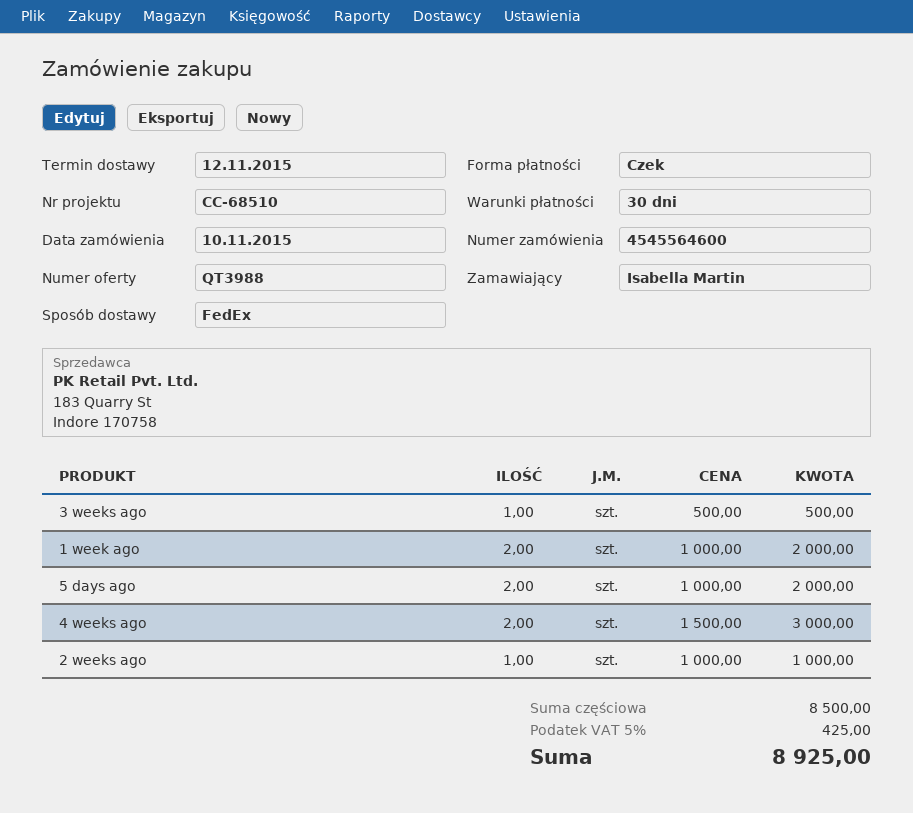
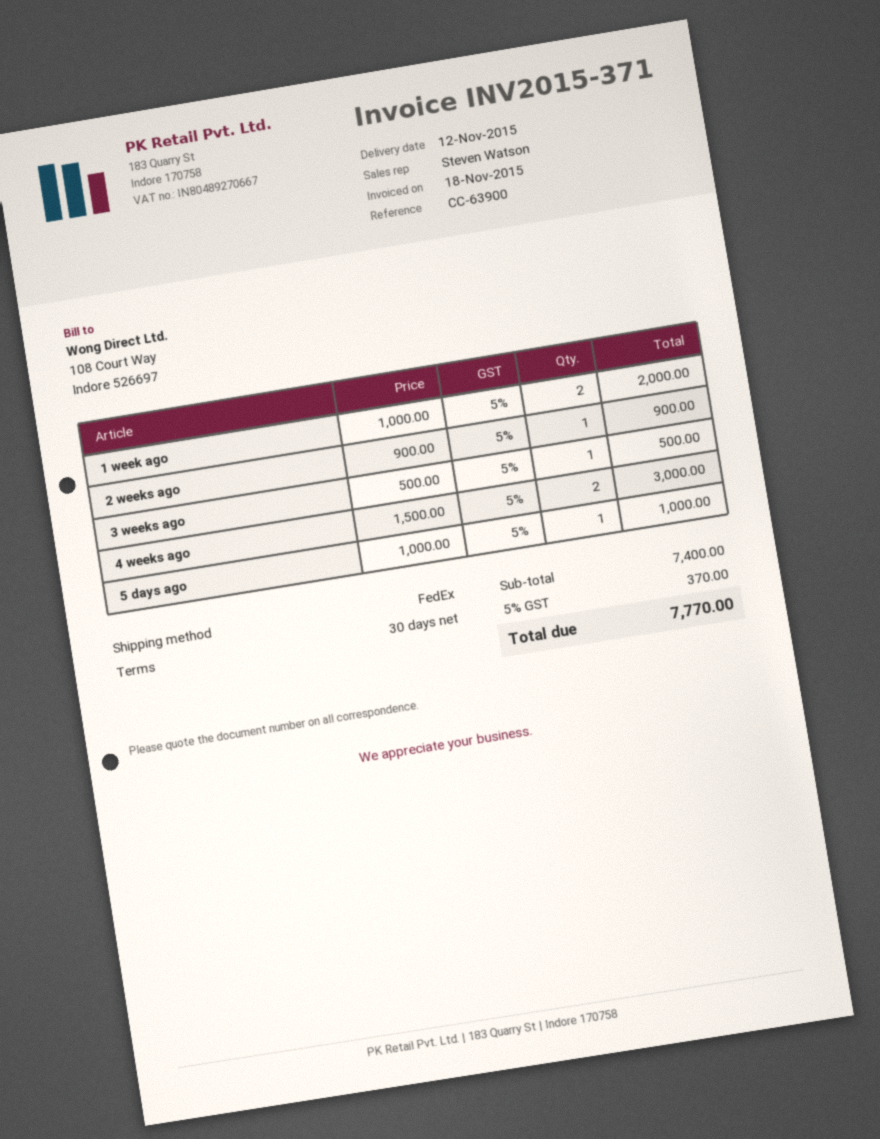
reference: CC-68510 -> CC-63900
5 days ago: 2 x 1000.00 = 2000.00 -> 1 x 1000.00 = 1000.00
2 weeks ago: 1 x 1000.00 = 1000.00 -> 1 x 900.00 = 900.00
subtotal: 8500.00 -> 7400.00
tax: 5% = 425.00 -> 5% = 370.00
total: 8925.00 -> 7770.00

